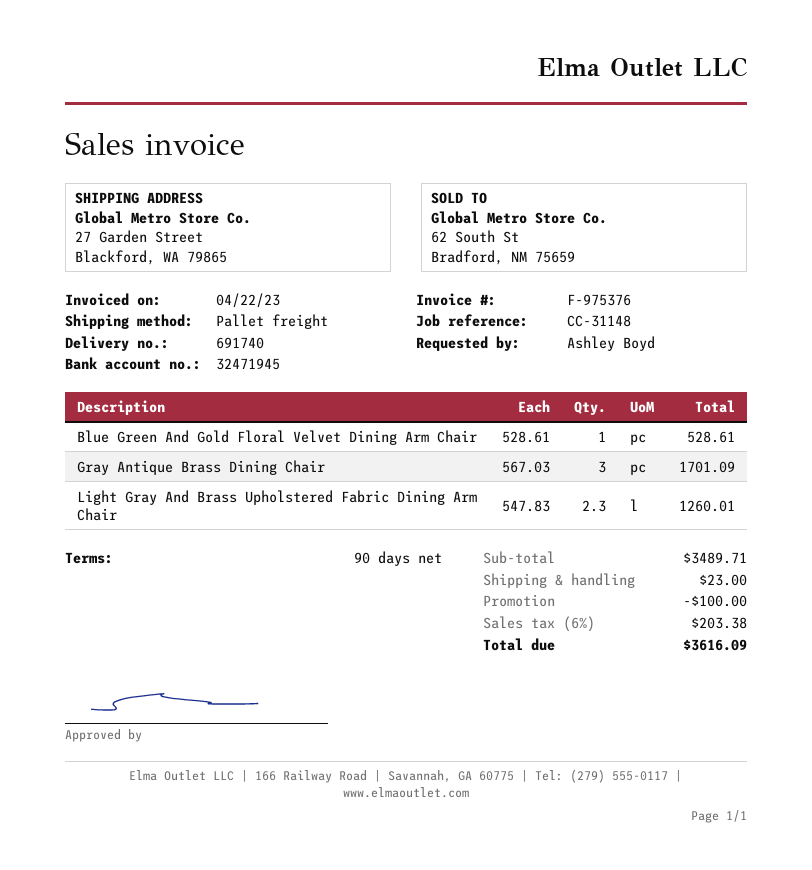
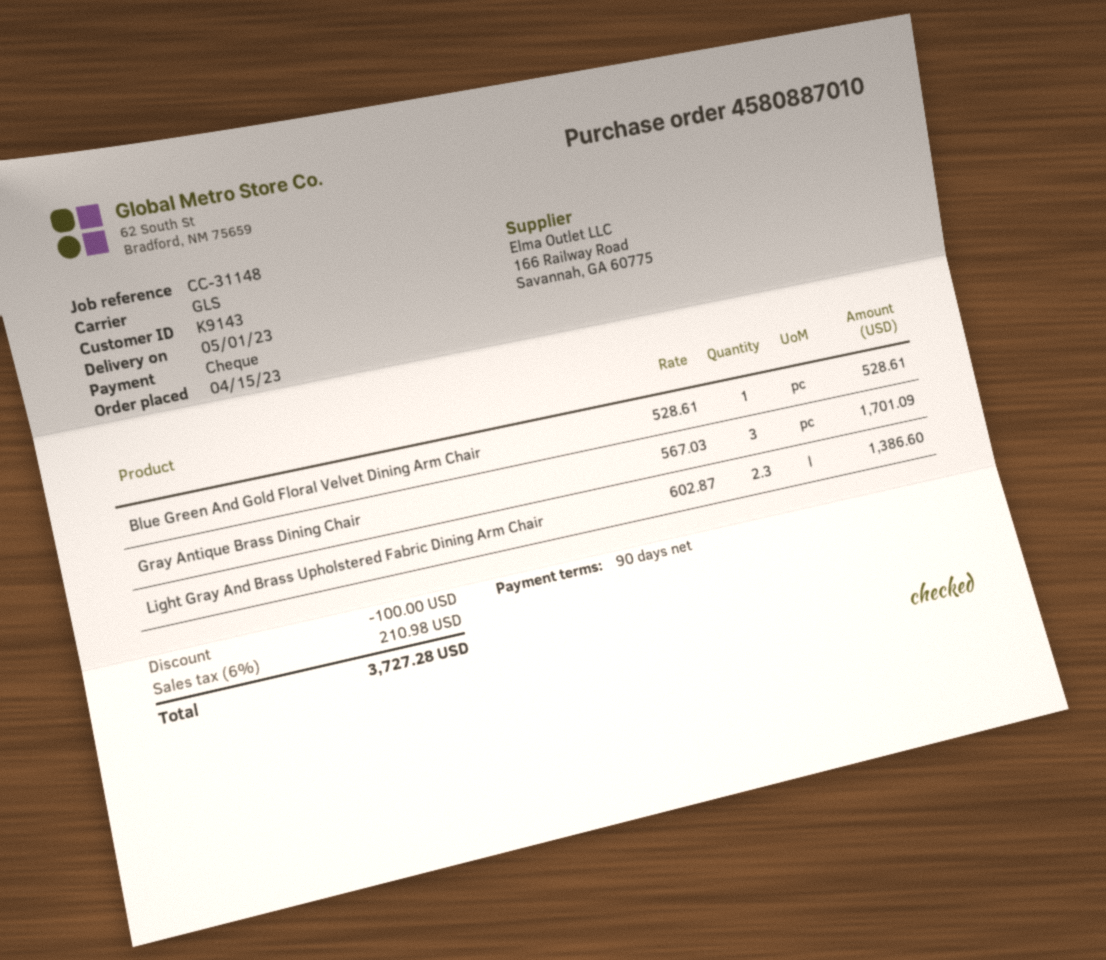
shipping method: pallet freight -> GLS
Light Gray And Brass Upholstered Fabric Dining Arm Chair: 2.3 x 547.83 = 1260.01 -> 2.3 x 602.87 = 1386.60
shipping: 23.00 -> none
tax: 6% = 203.38 -> 6% = 210.98
total: 3616.09 -> 3727.28

